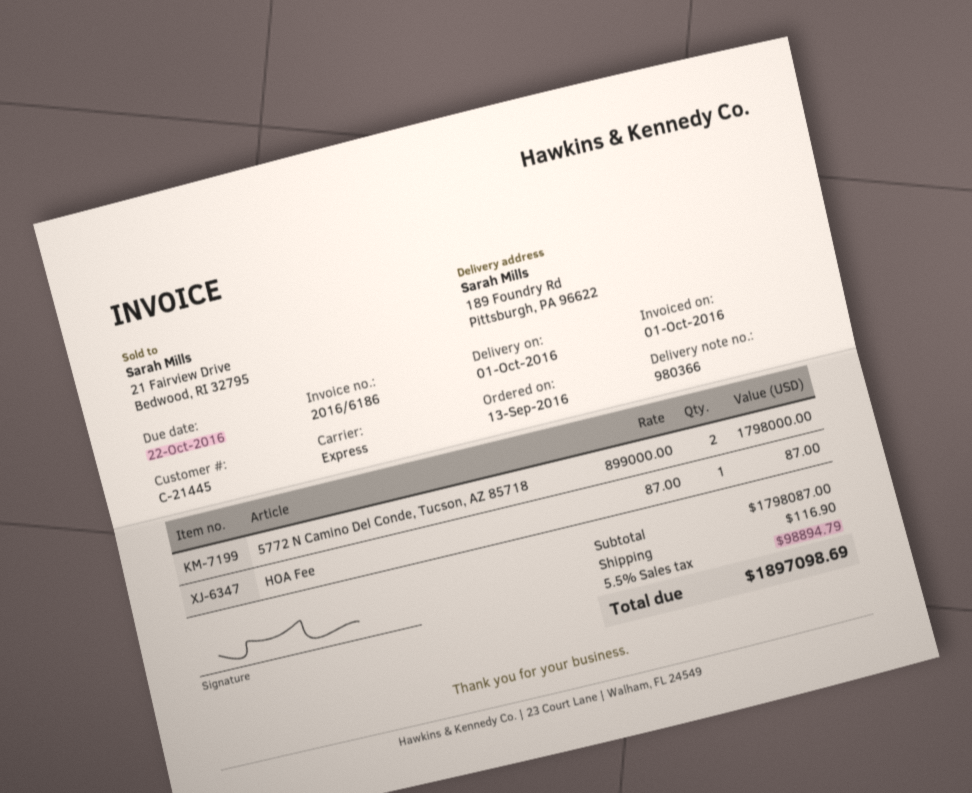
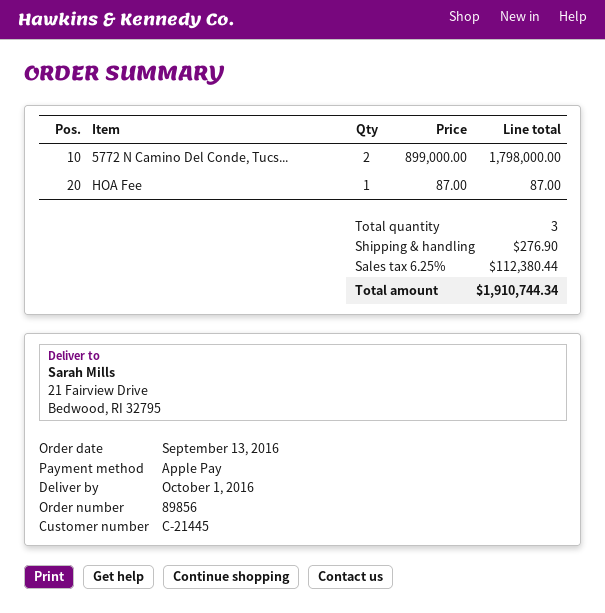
ship to: 189 Foundry Rd, Pittsburgh, PA 96622 -> 21 Fairview Drive, Bedwood, RI 32795
shipping: 116.90 -> 276.90
tax: 5.5% = 98894.79 -> 6.25% = 112380.44
total: 1897098.69 -> 1910744.34

